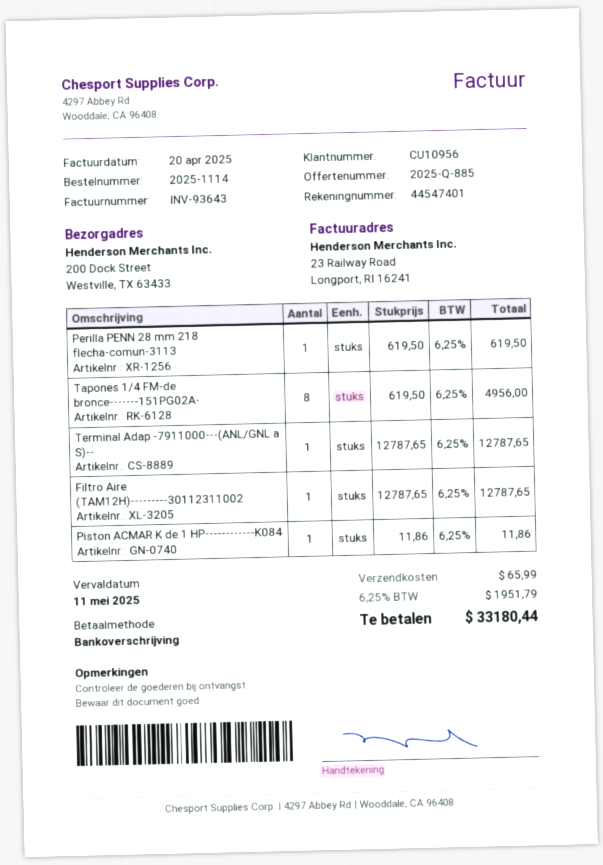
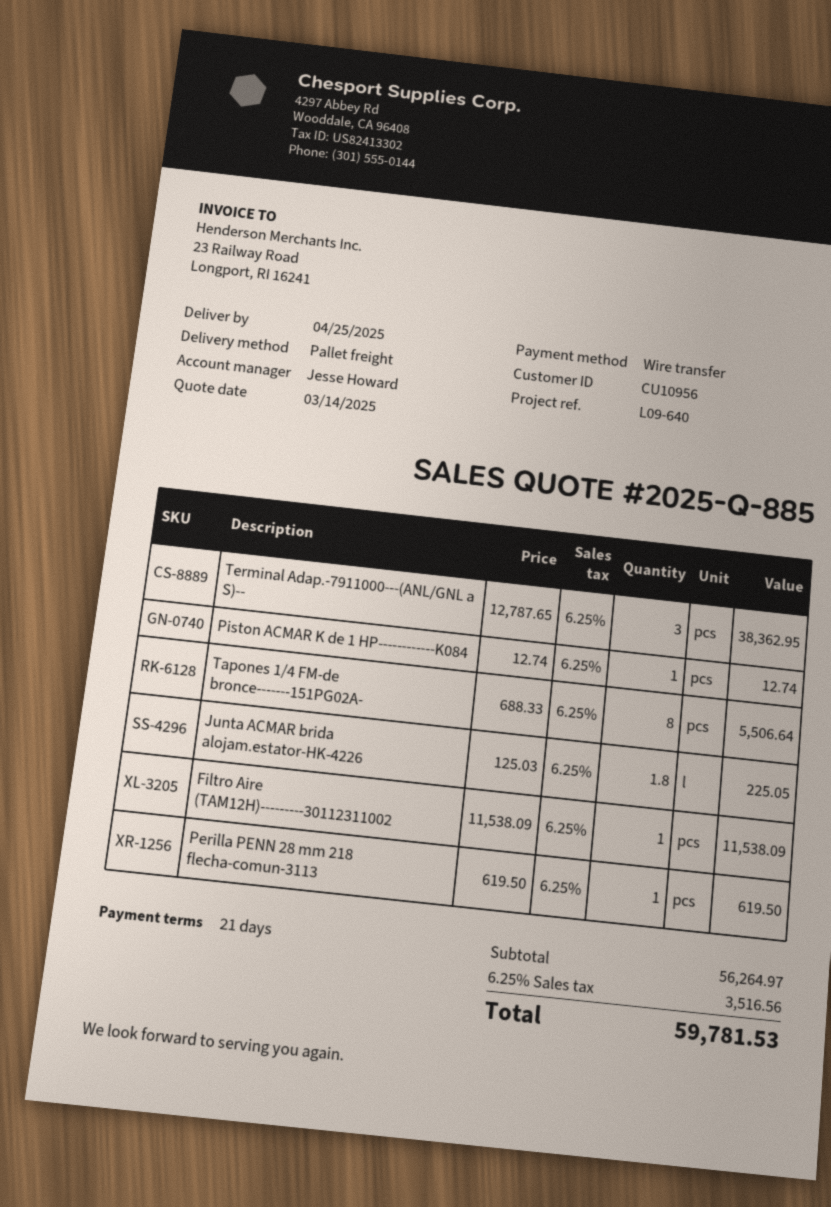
Tapones 1/4 FM-de bronce-------151PG02A-: 8 x 619.50 = 4956.00 -> 8 x 688.33 = 5506.64
Terminal Adap.-7911000---(ANL/GNL a S)--: 1 x 12787.65 = 12787.65 -> 3 x 12787.65 = 38362.95
Filtro Aire (TAM12H)---------30112311002: 1 x 12787.65 = 12787.65 -> 1 x 11538.09 = 11538.09
Piston ACMAR K de 1 HP------------K084: 1 x 11.86 = 11.86 -> 1 x 12.74 = 12.74
Junta ACMAR brida alojam.estator-HK-4226: none -> 1.8 x 125.03 = 225.05
shipping: 65.99 -> none
tax: 6.25% = 1951.79 -> 6.25% = 3516.56
total: 33180.44 -> 59781.53

